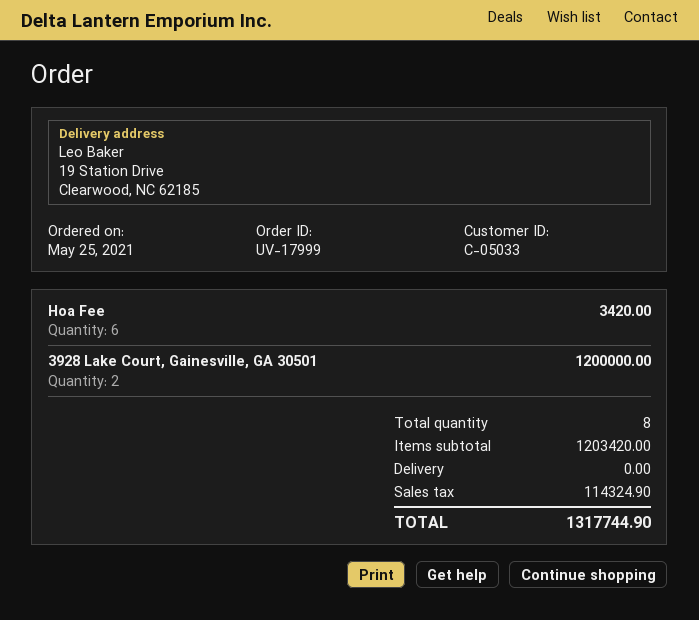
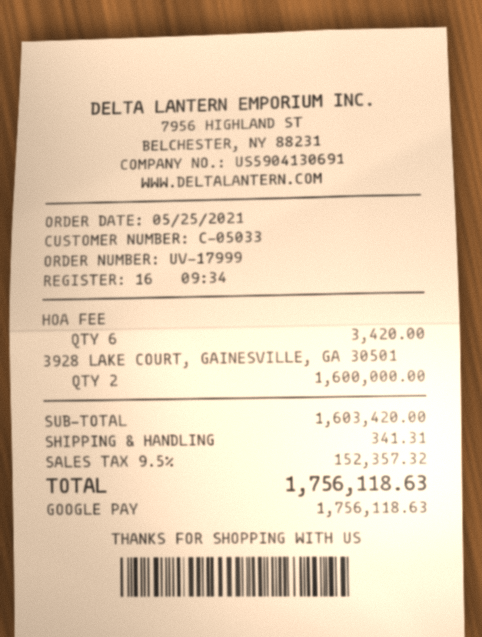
3928 Lake Court, Gainesville, GA 30501: 2 for 1200000.00 -> 2 for 1600000.00
subtotal: 1203420.00 -> 1603420.00
shipping: 0.00 -> 341.31
tax: 114324.90 -> 152357.32
total: 1317744.90 -> 1756118.63

